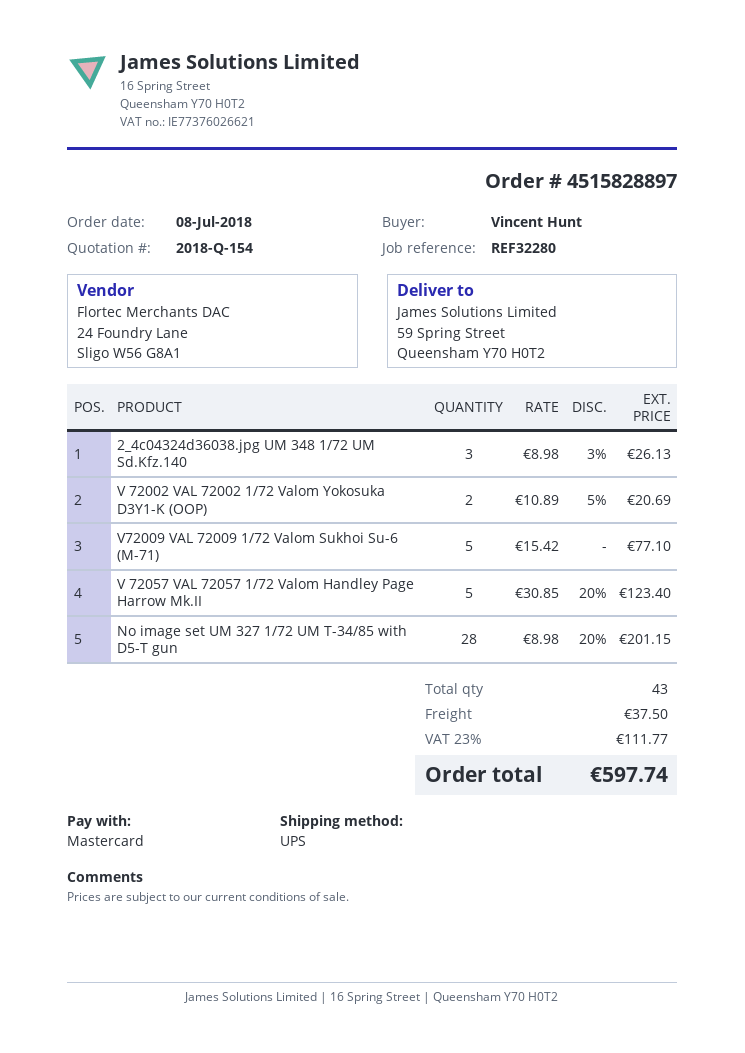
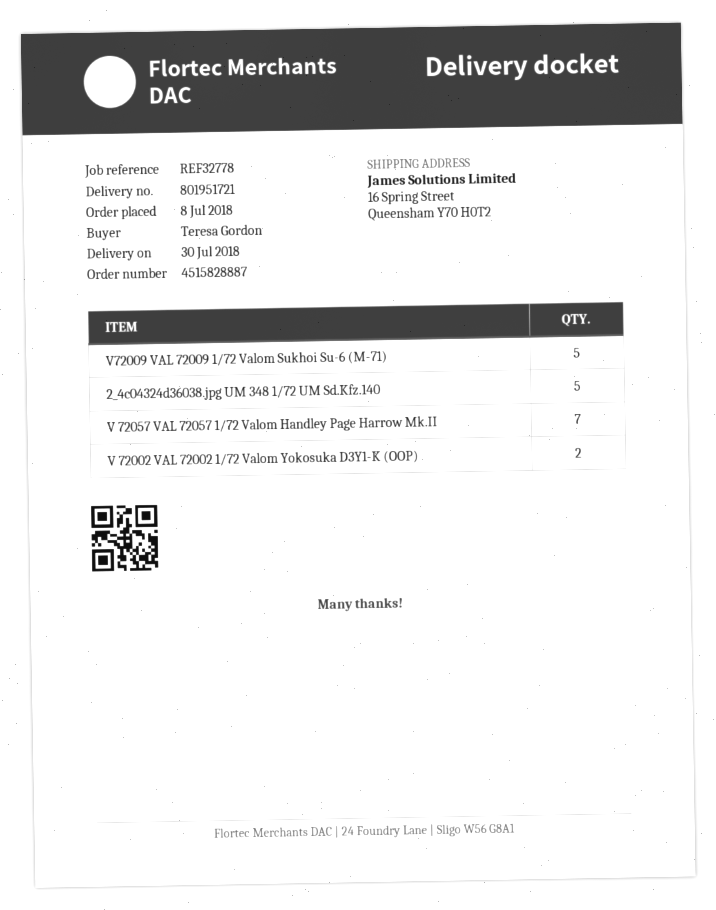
order number: 4515828897 -> 4515828887
reference: REF32280 -> REF32778
ordered by: Vincent Hunt -> Teresa Gordon
ship to: 59 Spring Street, Queensham Y70 H0T2 -> 16 Spring Street, Queensham Y70 H0T2
2_4c04324d36038.jpg UM 348 1/72 UM Sd.Kfz.140: 3 -> 5
V 72057 VAL 72057 1/72 Valom Handley Page Harrow Mk.II: 5 -> 7
No image set UM 327 1/72 UM T-34/85 with D5-T gun: 28 -> none

